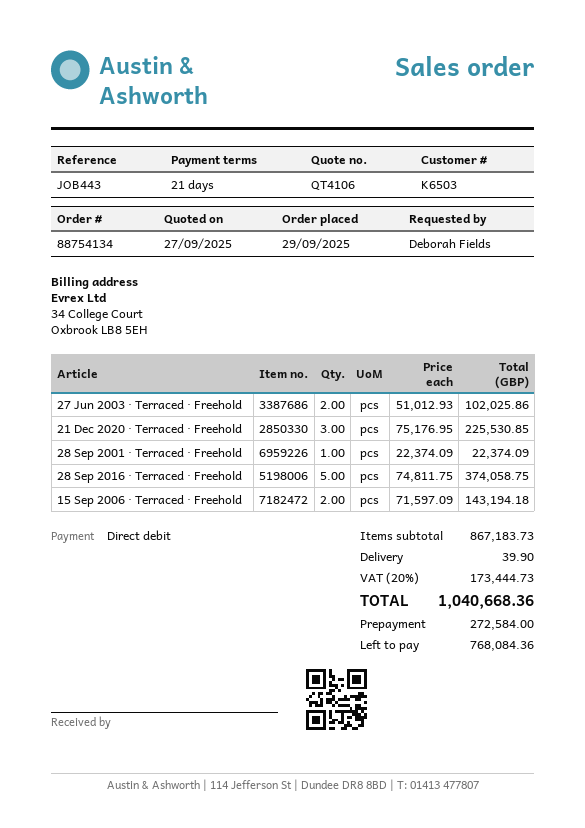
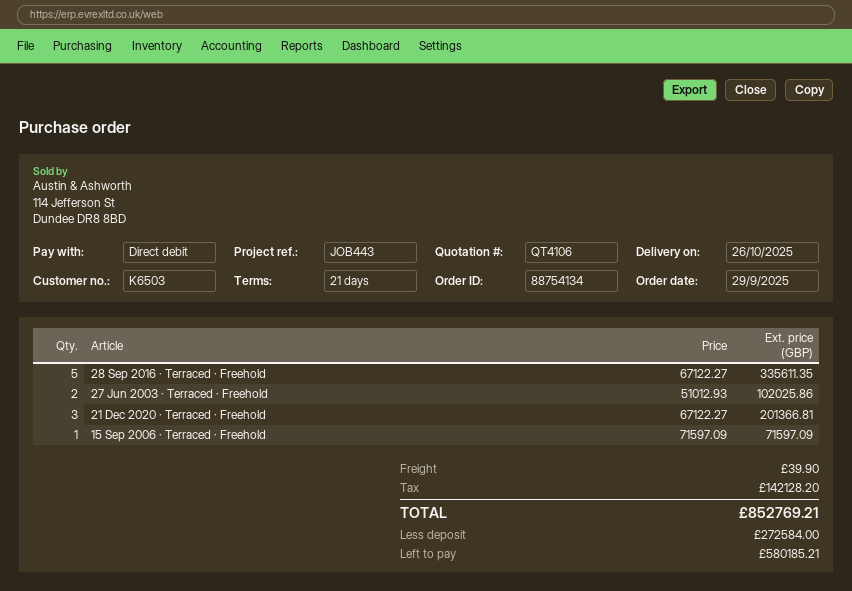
21 Dec 2020 · Terraced · Freehold: 3 x 75176.95 = 225530.85 -> 3 x 67122.27 = 201366.81
28 Sep 2001 · Terraced · Freehold: 1 x 22374.09 = 22374.09 -> none
28 Sep 2016 · Terraced · Freehold: 5 x 74811.75 = 374058.75 -> 5 x 67122.27 = 335611.35
15 Sep 2006 · Terraced · Freehold: 2 x 71597.09 = 143194.18 -> 1 x 71597.09 = 71597.09
tax: 173444.73 -> 142128.20
total: 1040668.36 -> 852769.21
balance: 768084.36 -> 580185.21

